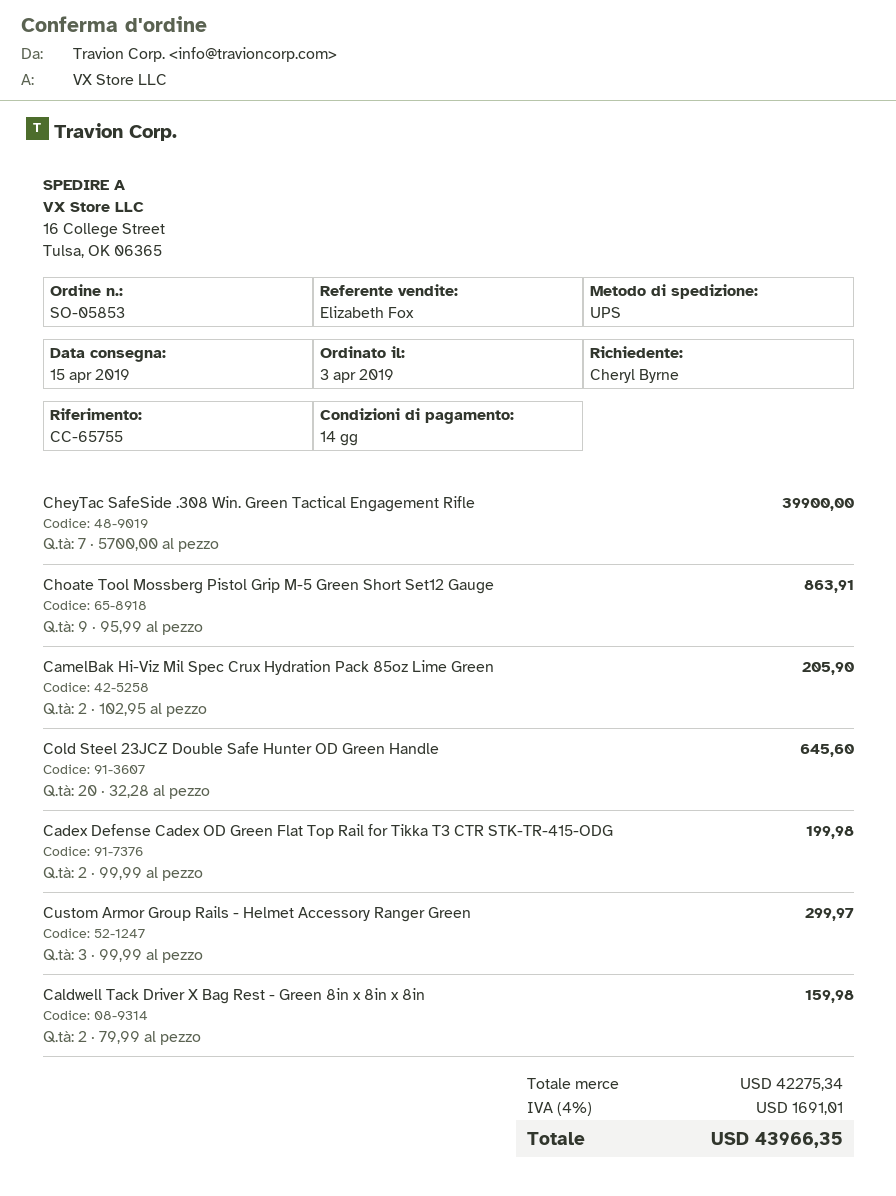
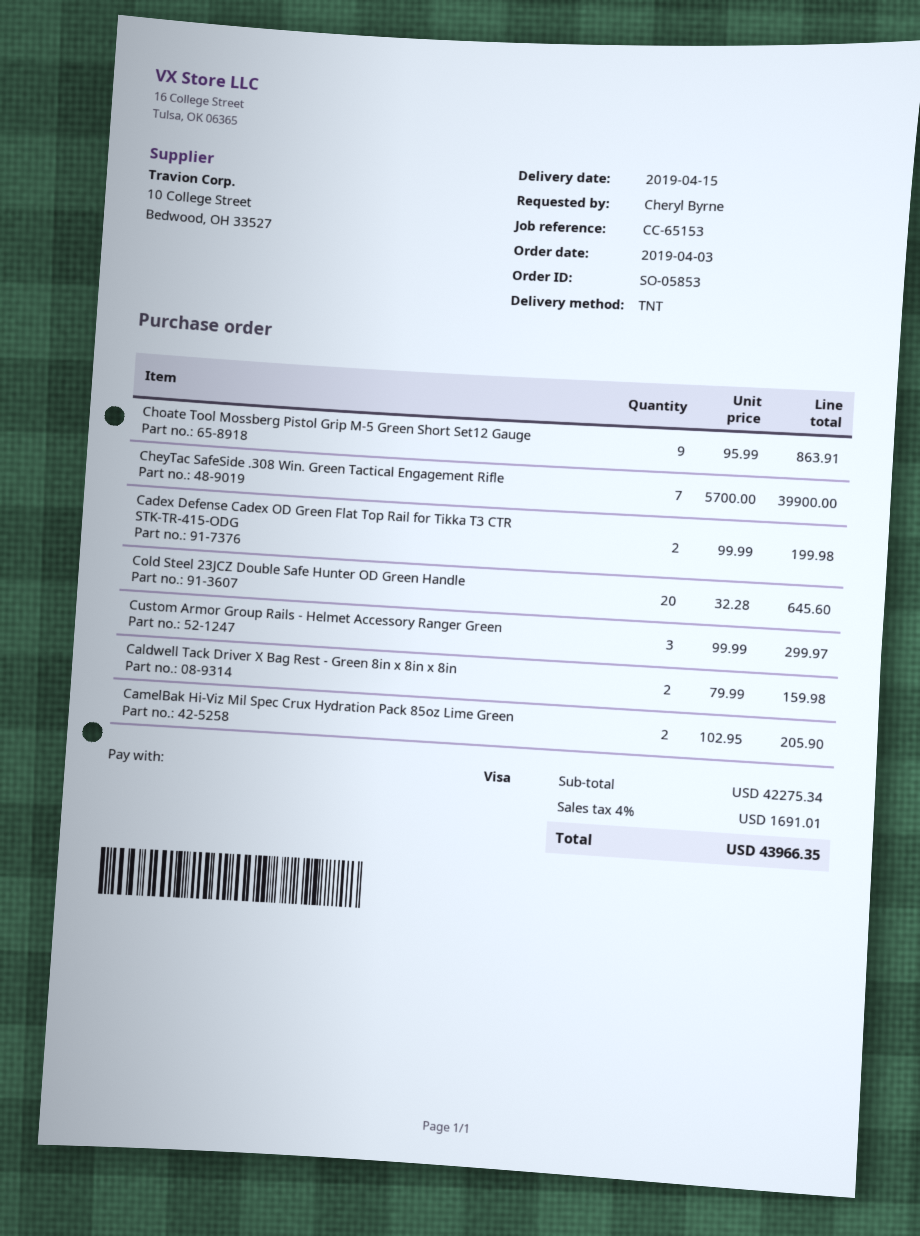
reference: CC-65755 -> CC-65153
shipping method: UPS -> TNT

